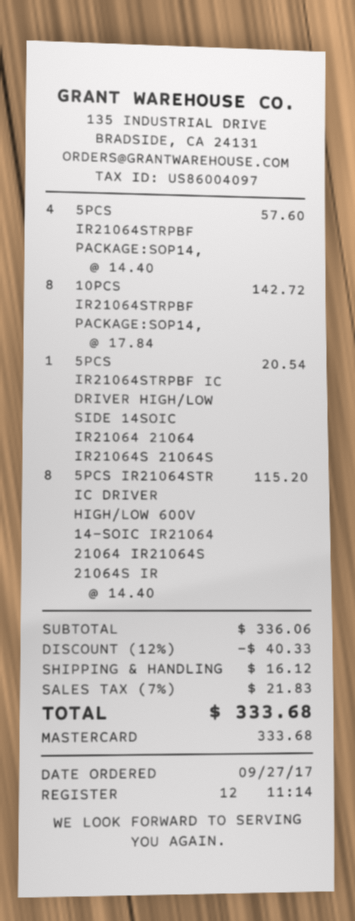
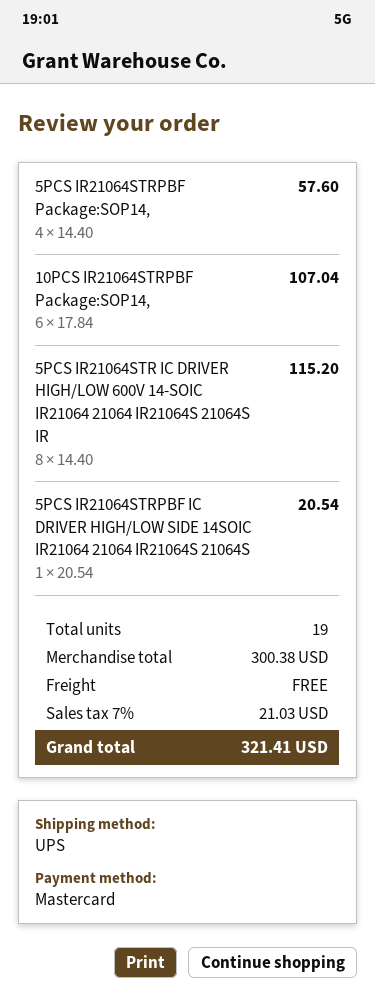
10PCS IR21064STRPBF PACKAGE:SOP14,: 8 x 17.84 = 142.72 -> 6 x 17.84 = 107.04
subtotal: 336.06 -> 300.38
discount: 12% = 40.33 -> none
shipping: 16.12 -> 0.00
tax: 7% = 21.83 -> 7% = 21.03
total: 333.68 -> 321.41

